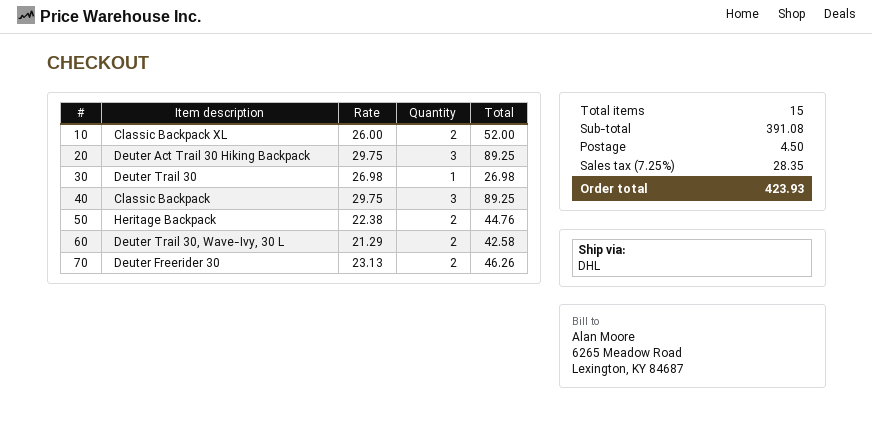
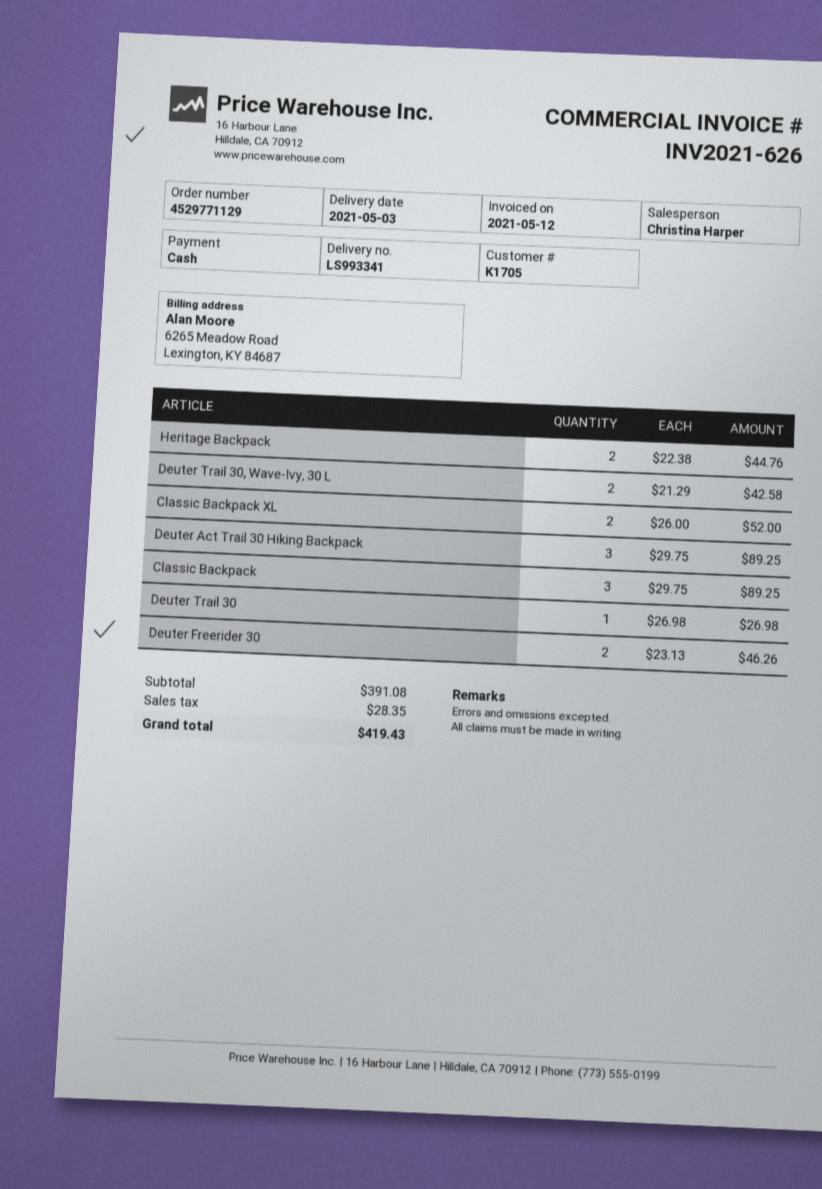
shipping: 4.50 -> none
total: 423.93 -> 419.43

